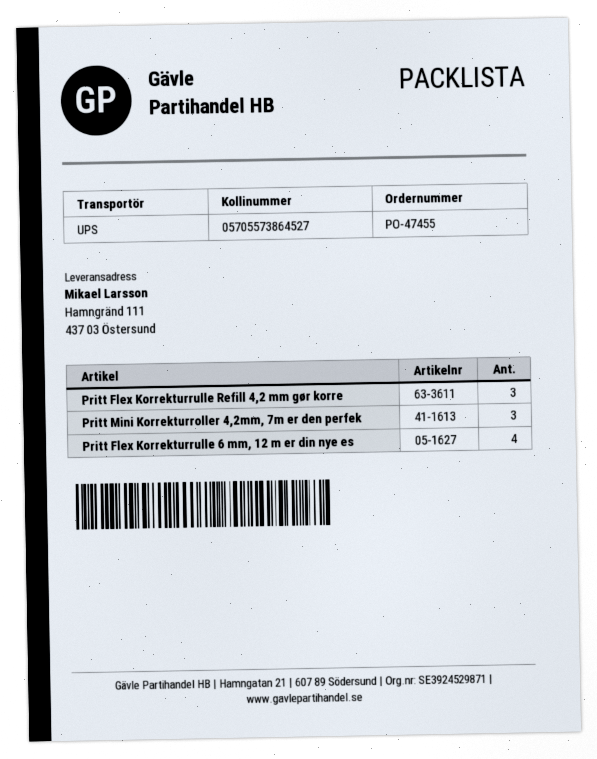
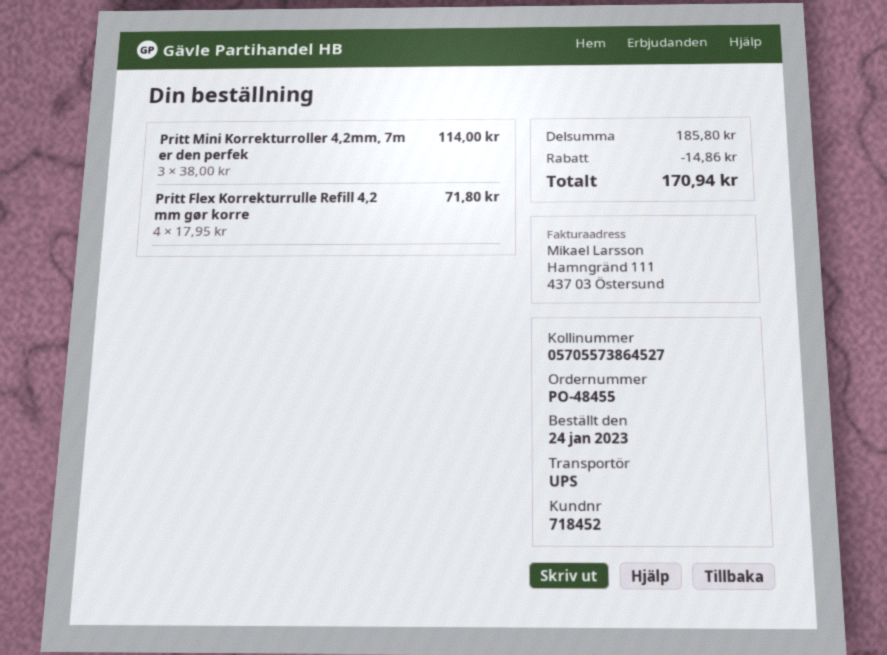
order number: PO-47455 -> PO-48455
Pritt Flex Korrekturrulle Refill 4,2 mm gør korre: 3 -> 4
Pritt Flex Korrekturrulle 6 mm, 12 m er din nye es: 4 -> none

